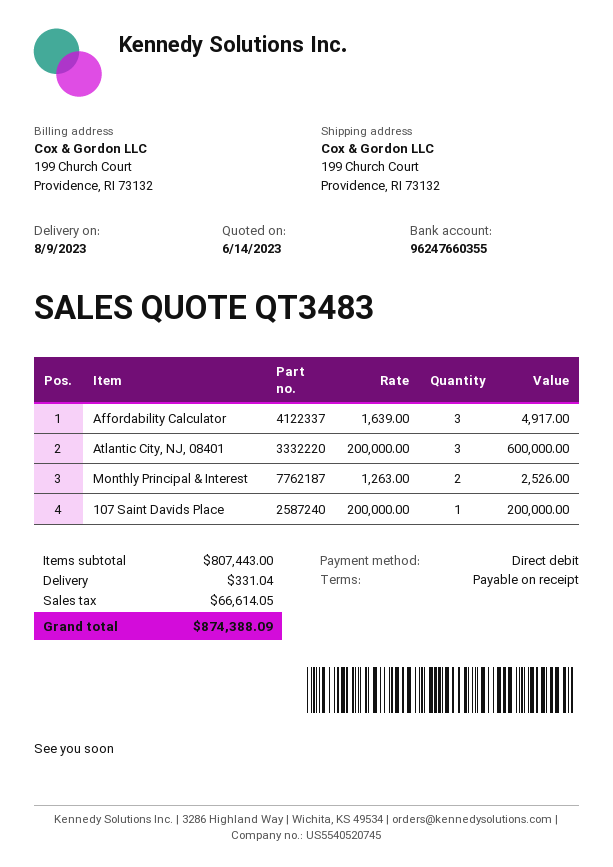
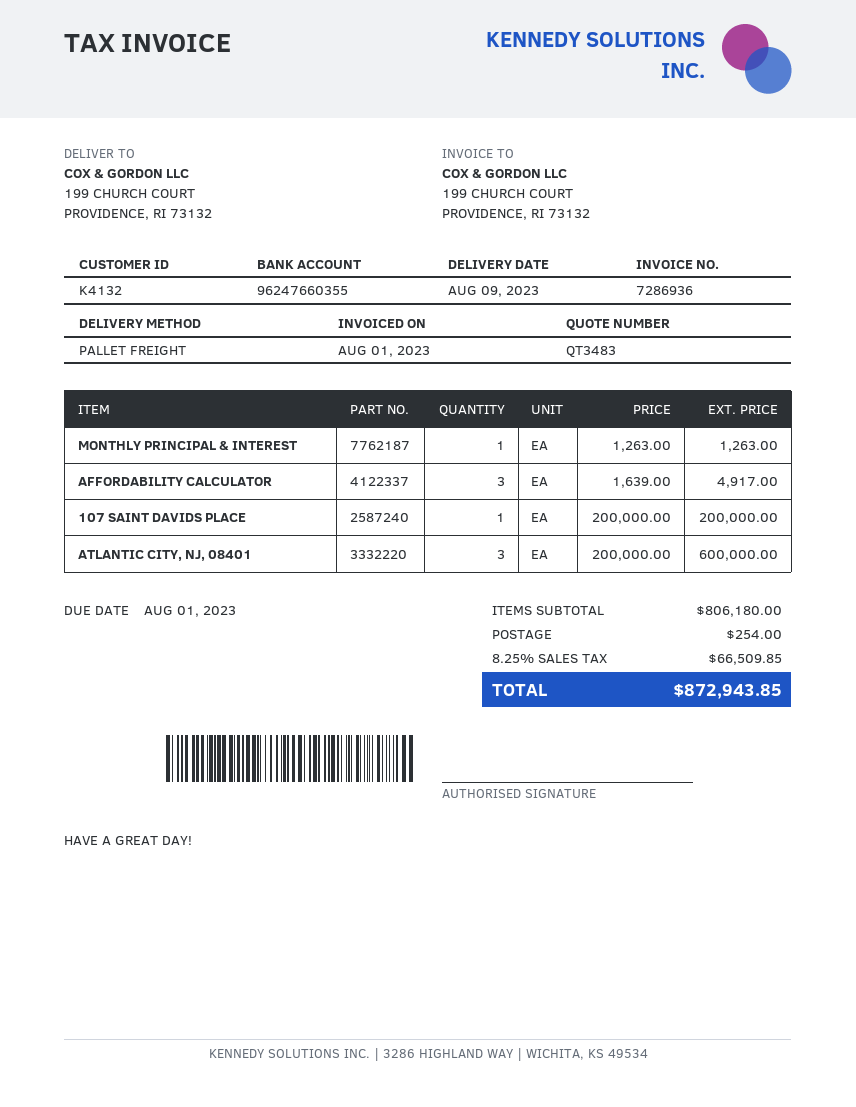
Monthly Principal & Interest: 2 x 1263.00 = 2526.00 -> 1 x 1263.00 = 1263.00
subtotal: 807443.00 -> 806180.00
shipping: 331.04 -> 254.00
tax: 66614.05 -> 66509.85
total: 874388.09 -> 872943.85

